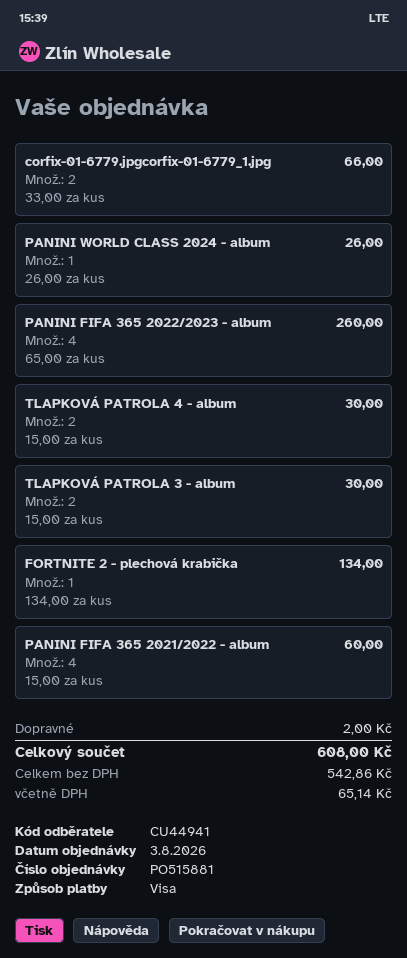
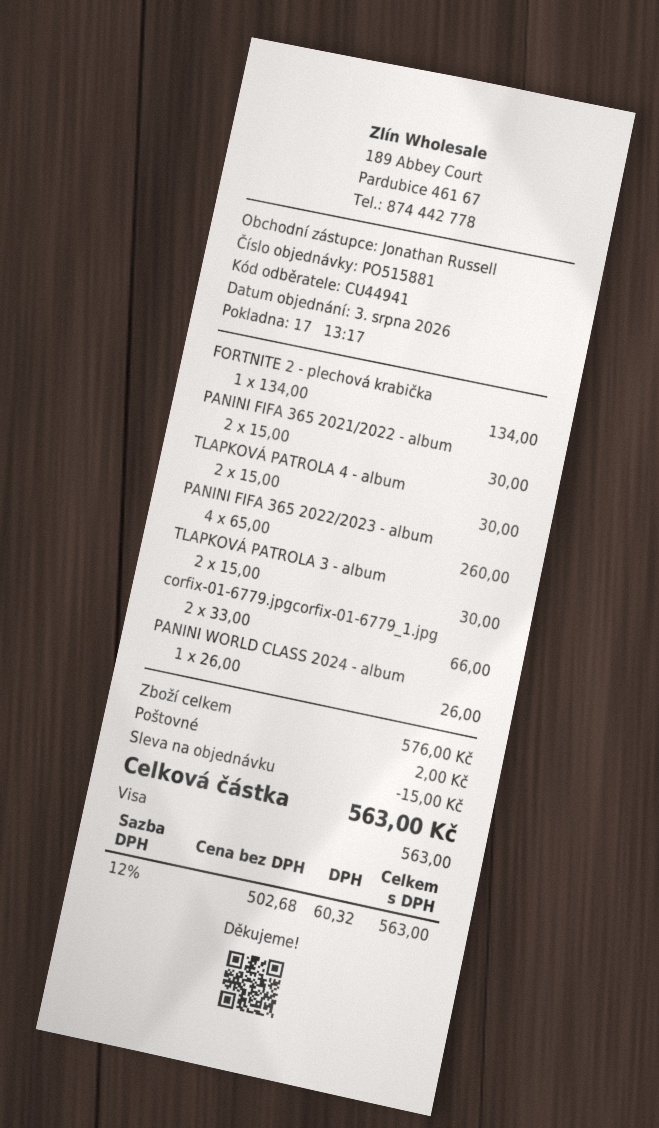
PANINI FIFA 365 2021/2022 - album: 4 x 15.00 = 60.00 -> 2 x 15.00 = 30.00
discount: none -> 15.00
net: 542.86 -> 502.68
tax: 65.14 -> 60.32
total: 608.00 -> 563.00

